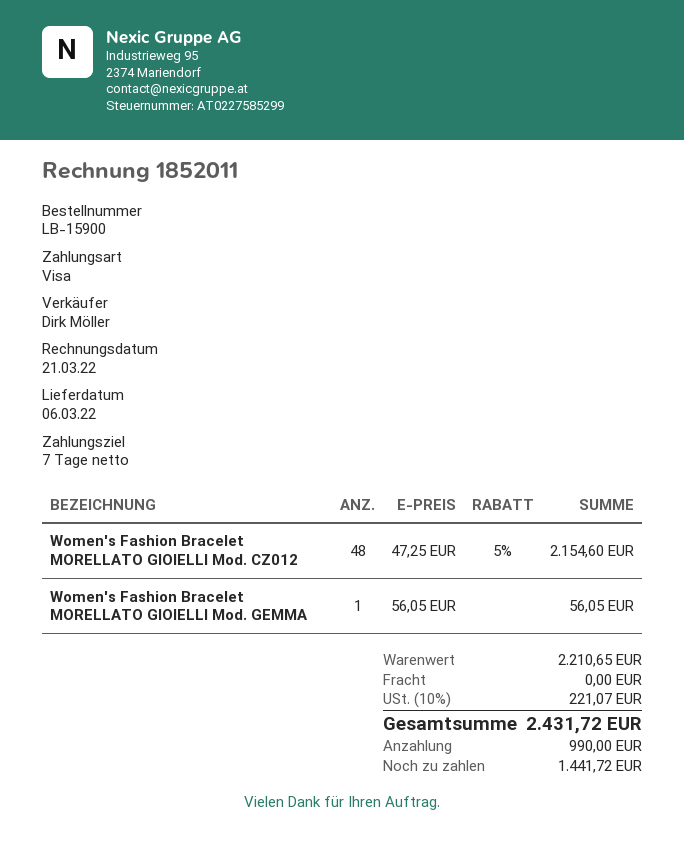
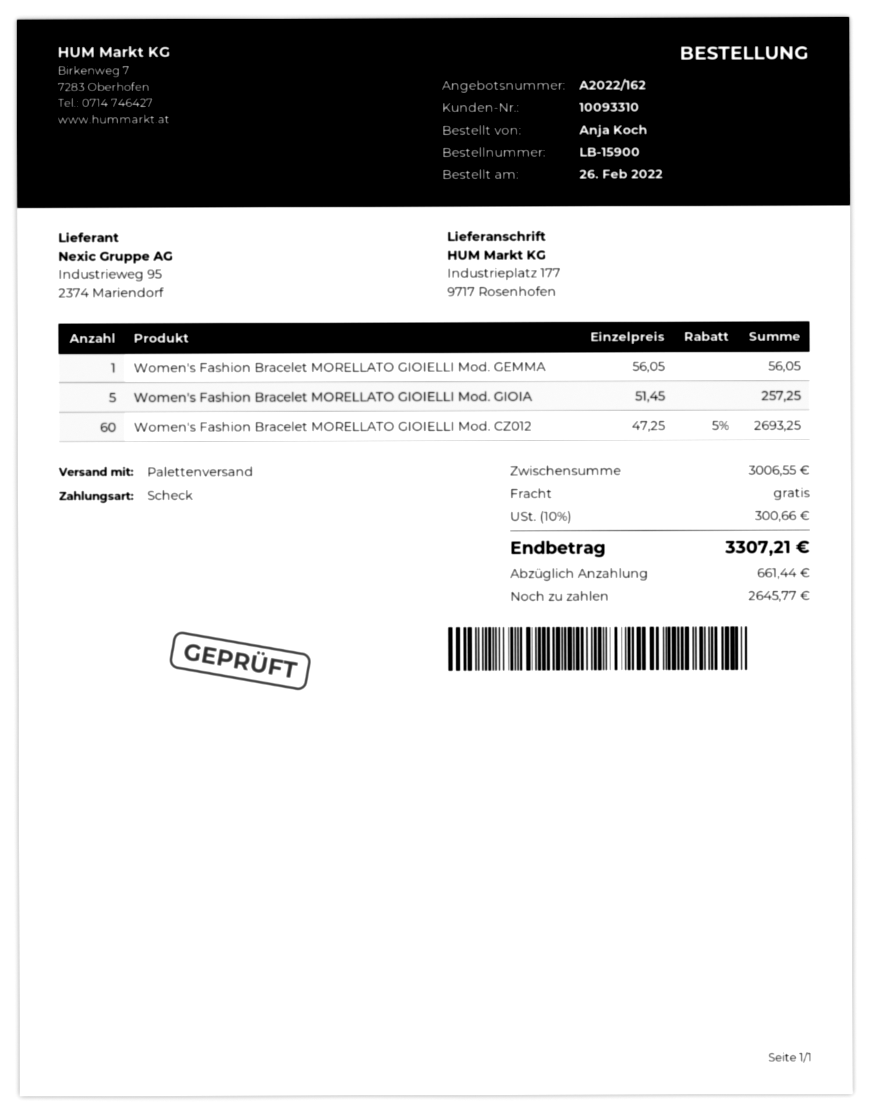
payment method: Visa -> cheque
Women's Fashion Bracelet MORELLATO GIOIELLI Mod. CZ012: 48 x 47.25 - 5% = 2154.60 -> 60 x 47.25 - 5% = 2693.25
Women's Fashion Bracelet MORELLATO GIOIELLI Mod. GIOIA: none -> 5 x 51.45 = 257.25
subtotal: 2210.65 -> 3006.55
tax: 10% = 221.07 -> 10% = 300.66
total: 2431.72 -> 3307.21
deposit: 990.00 -> 661.44
balance: 1441.72 -> 2645.77

